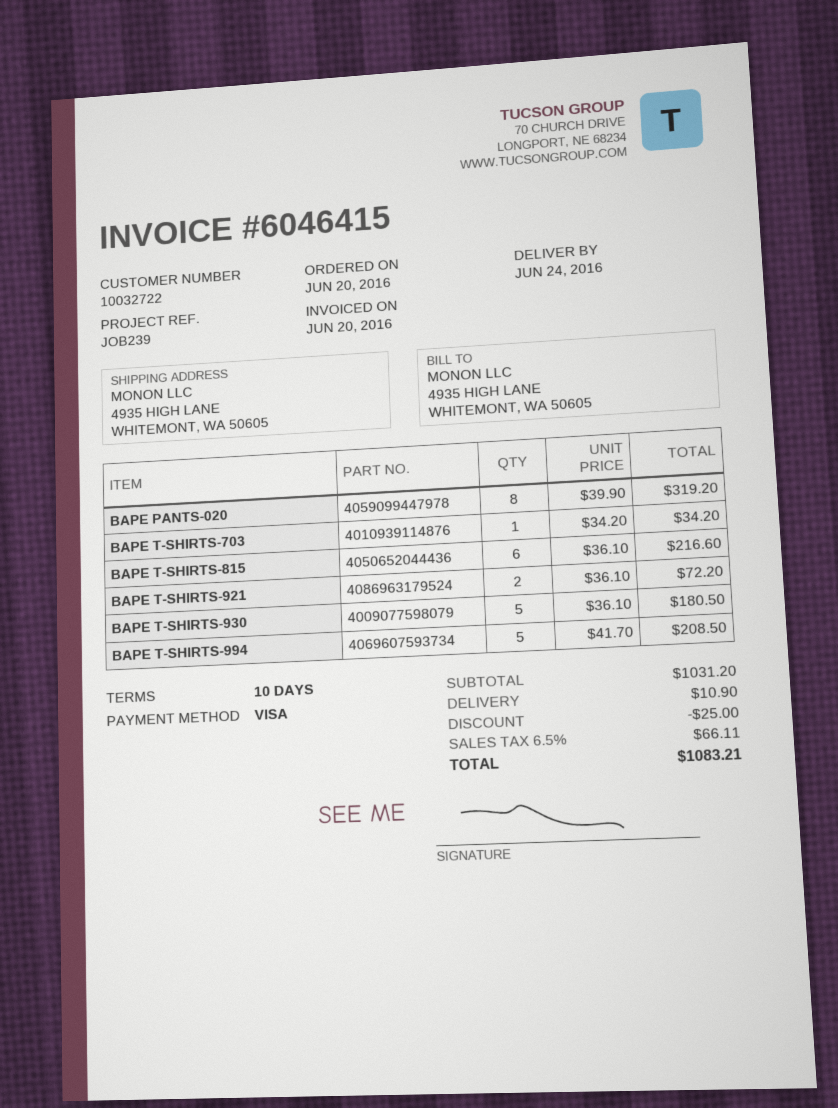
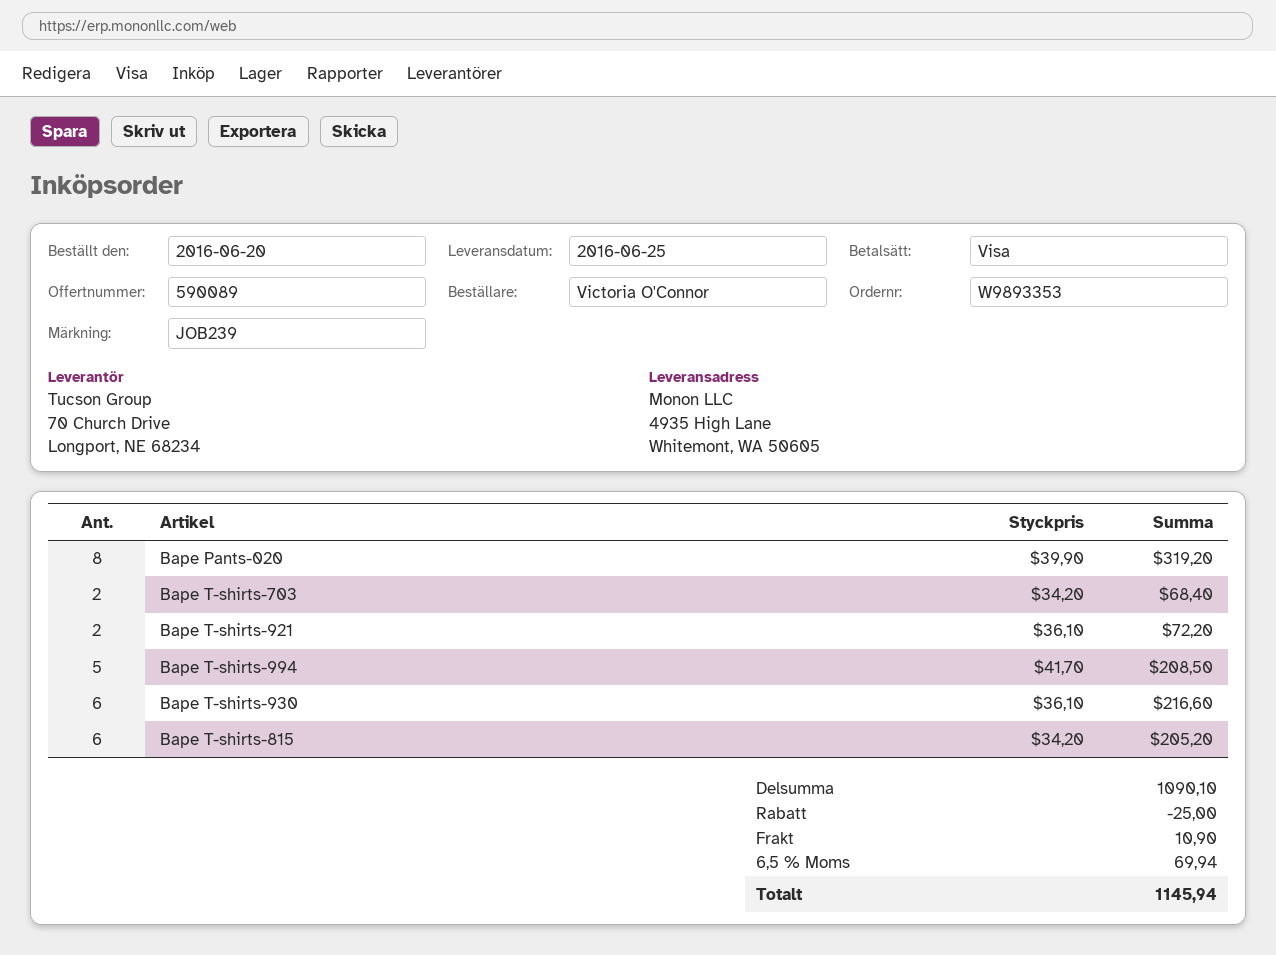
delivery date: 2016-06-24 -> 2016-06-25
BAPE T-SHIRTS-703: 1 x 34.20 = 34.20 -> 2 x 34.20 = 68.40
BAPE T-SHIRTS-815: 6 x 36.10 = 216.60 -> 6 x 34.20 = 205.20
BAPE T-SHIRTS-930: 5 x 36.10 = 180.50 -> 6 x 36.10 = 216.60
subtotal: 1031.20 -> 1090.10
tax: 6.5% = 66.11 -> 6.5% = 69.94
total: 1083.21 -> 1145.94

